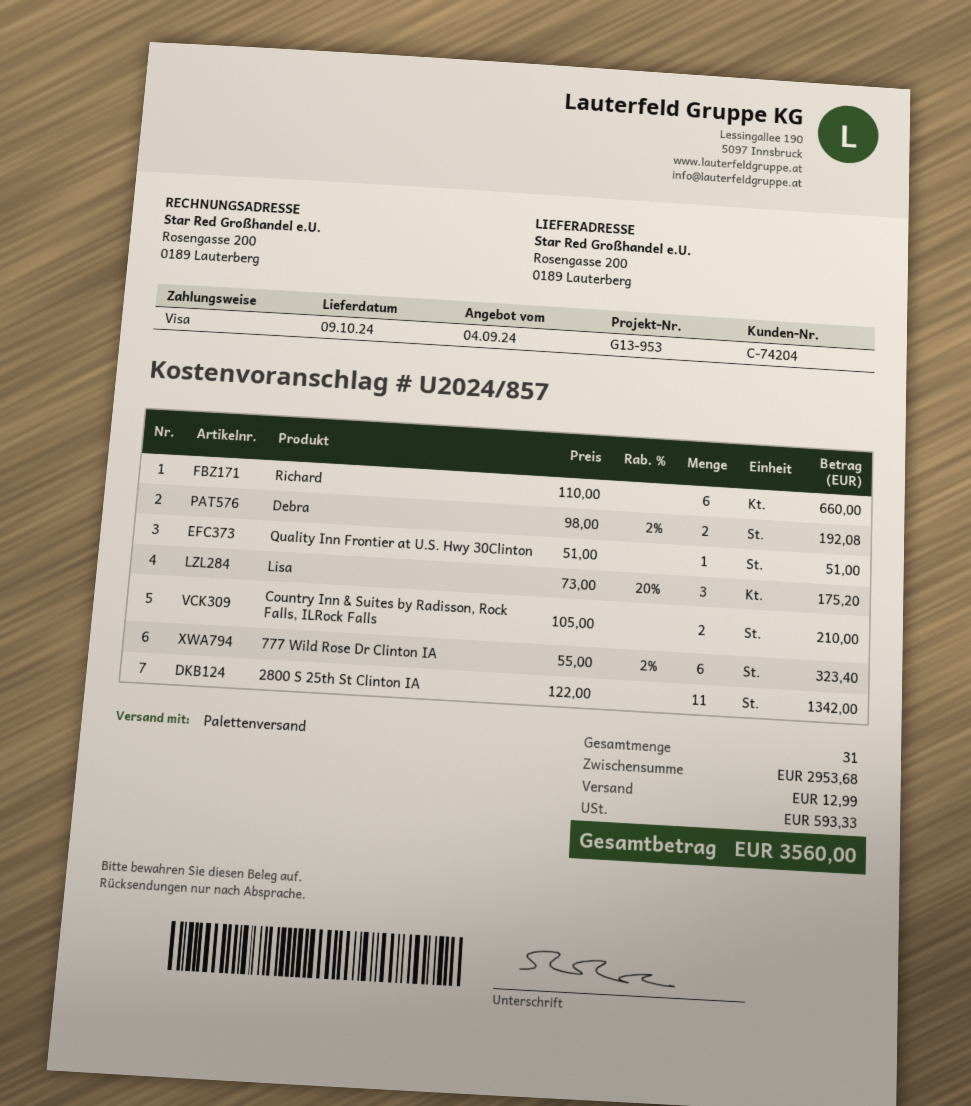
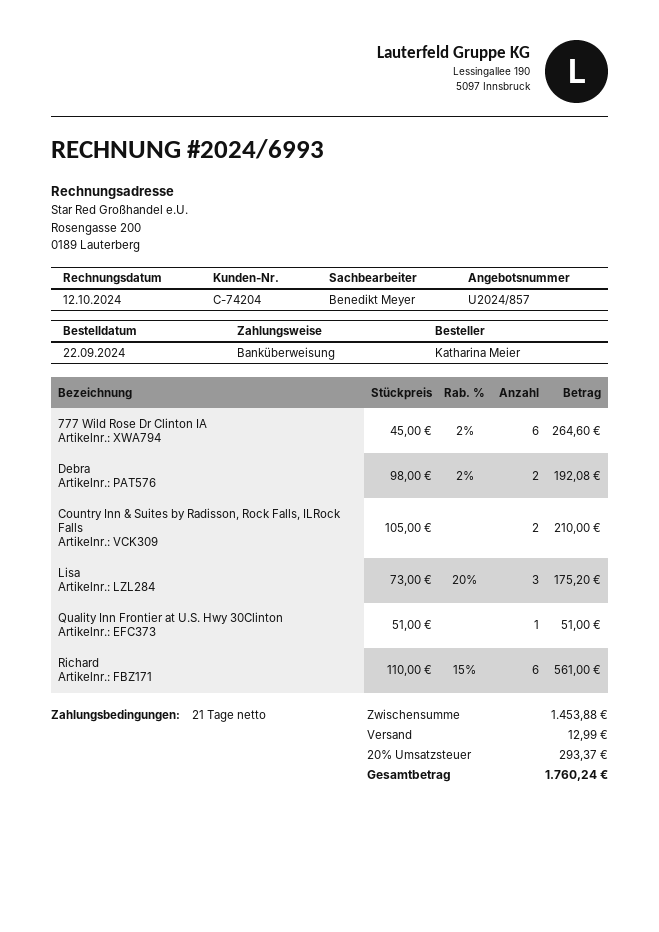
payment method: Visa -> bank transfer
Richard: 6 x 110.00 = 660.00 -> 6 x 110.00 - 15% = 561.00
777 Wild Rose Dr Clinton IA: 6 x 55.00 - 2% = 323.40 -> 6 x 45.00 - 2% = 264.60
2800 S 25th St Clinton IA: 11 x 122.00 = 1342.00 -> none
subtotal: 2953.68 -> 1453.88
tax: 593.33 -> 293.37
total: 3560.00 -> 1760.24

